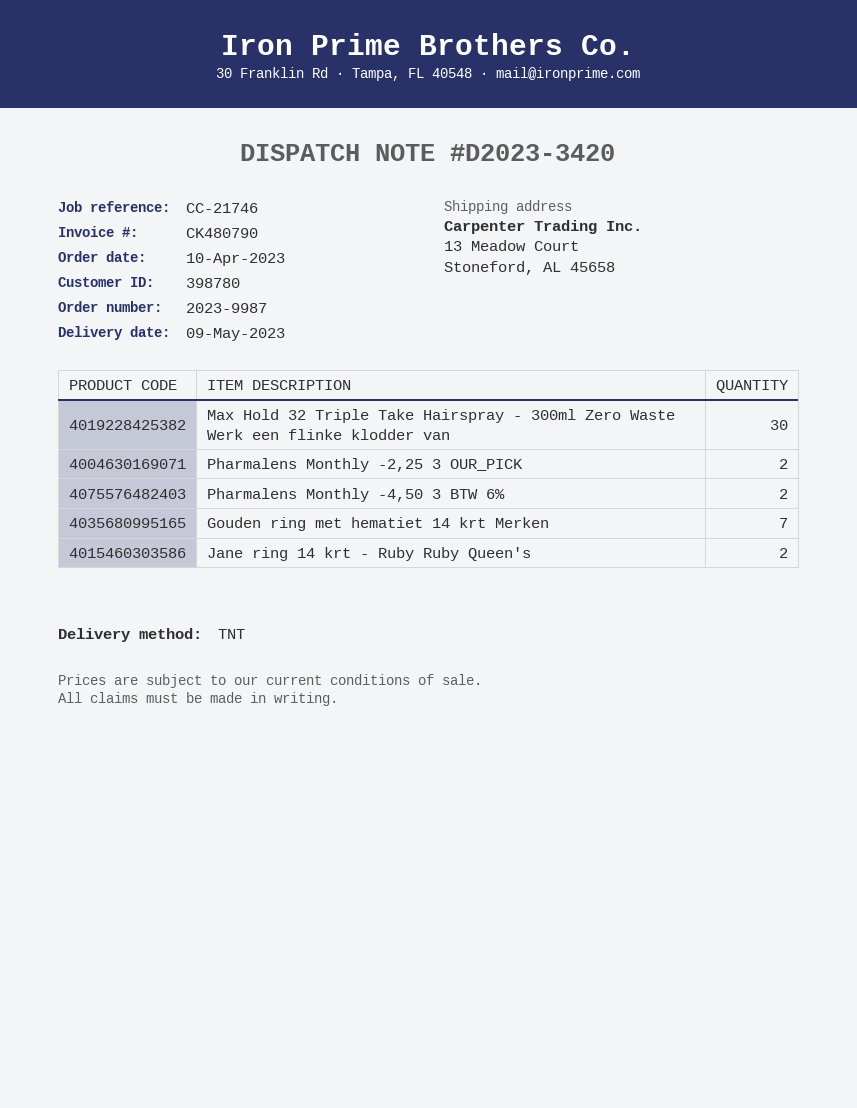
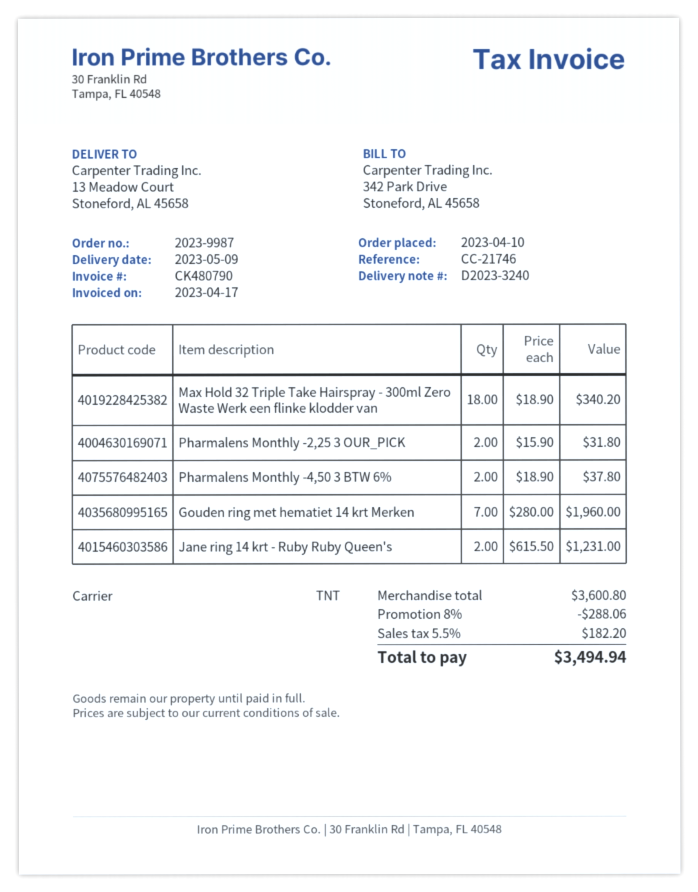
delivery note number: D2023-3420 -> D2023-3240
Max Hold 32 Triple Take Hairspray - 300ml Zero Waste Werk een flinke klodder van: 30 -> 18

